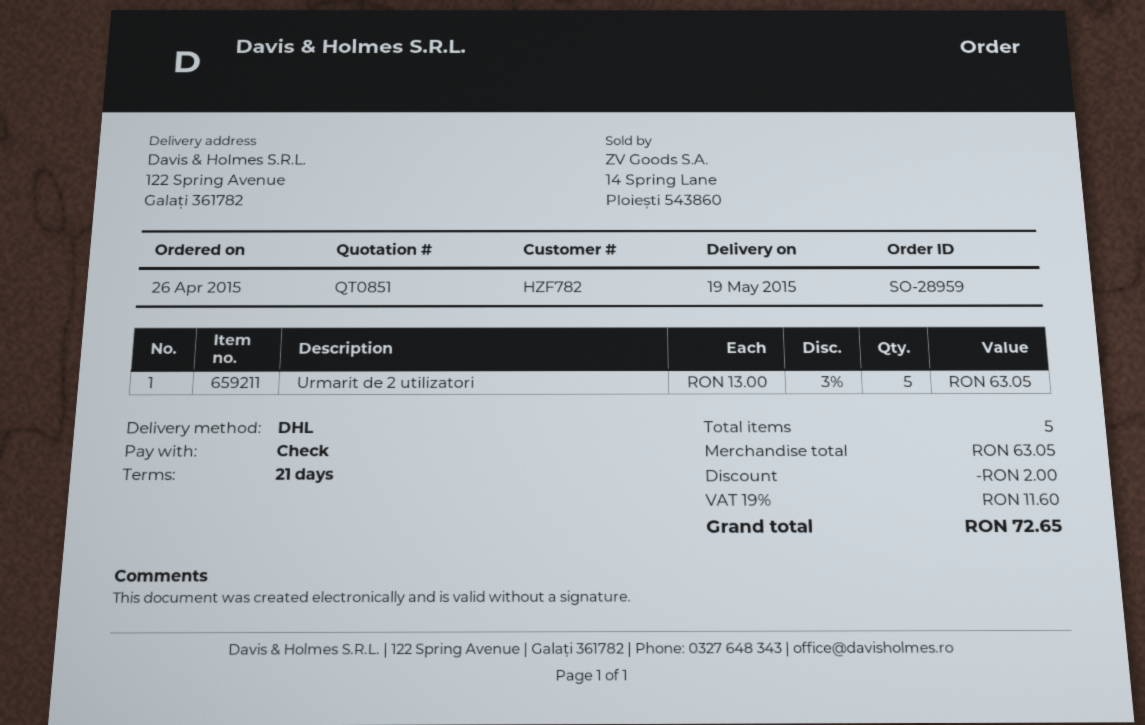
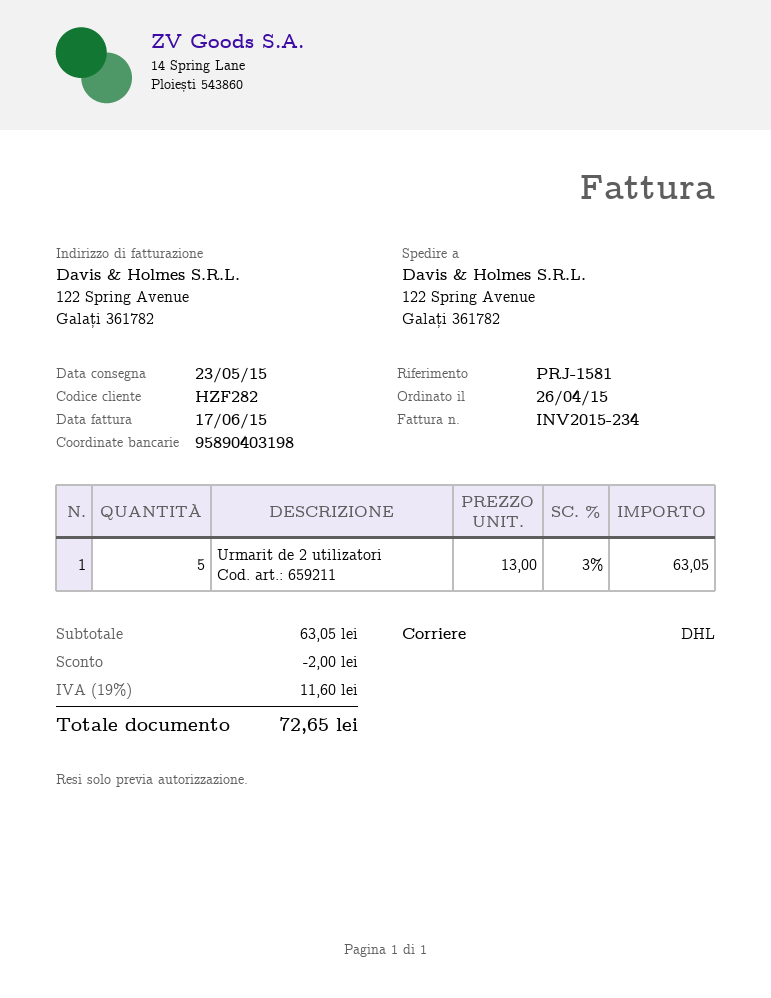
delivery date: 2015-05-19 -> 2015-05-23
customer number: HZF782 -> HZF282

